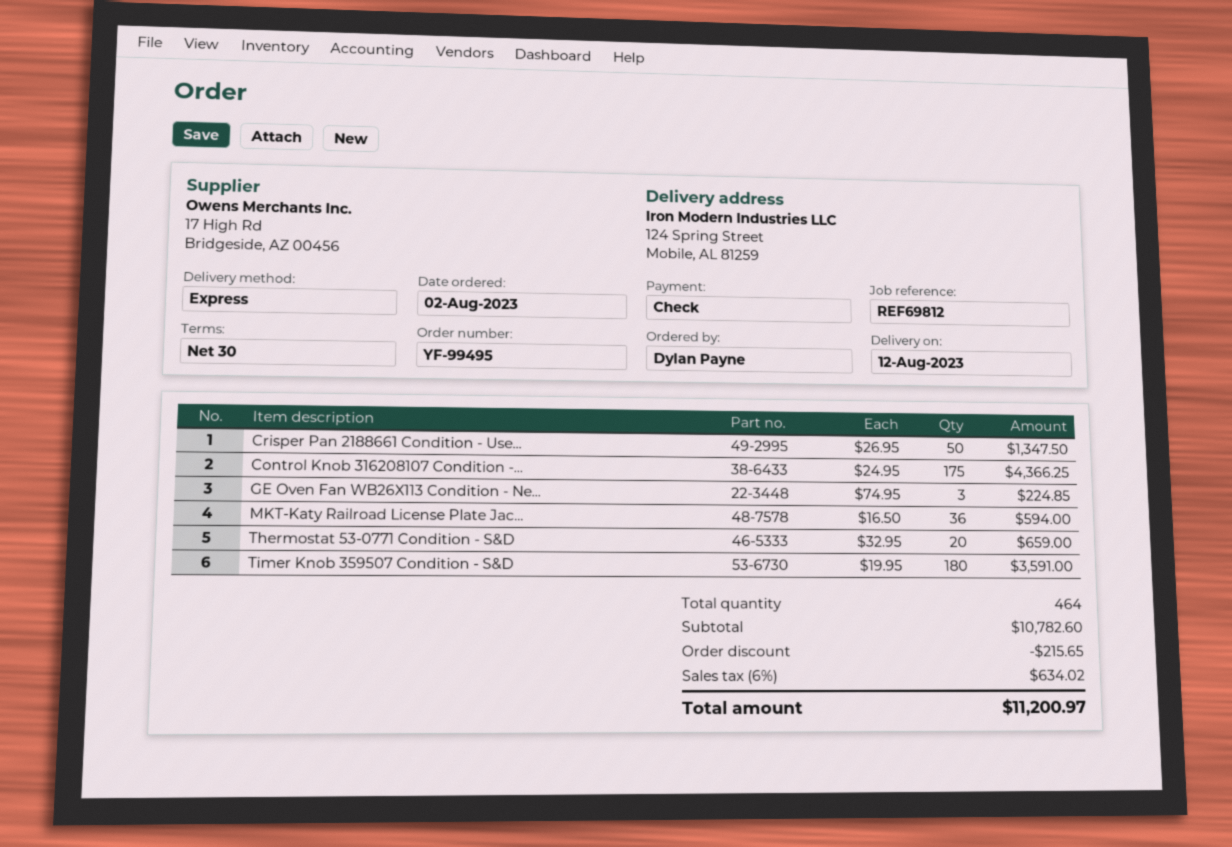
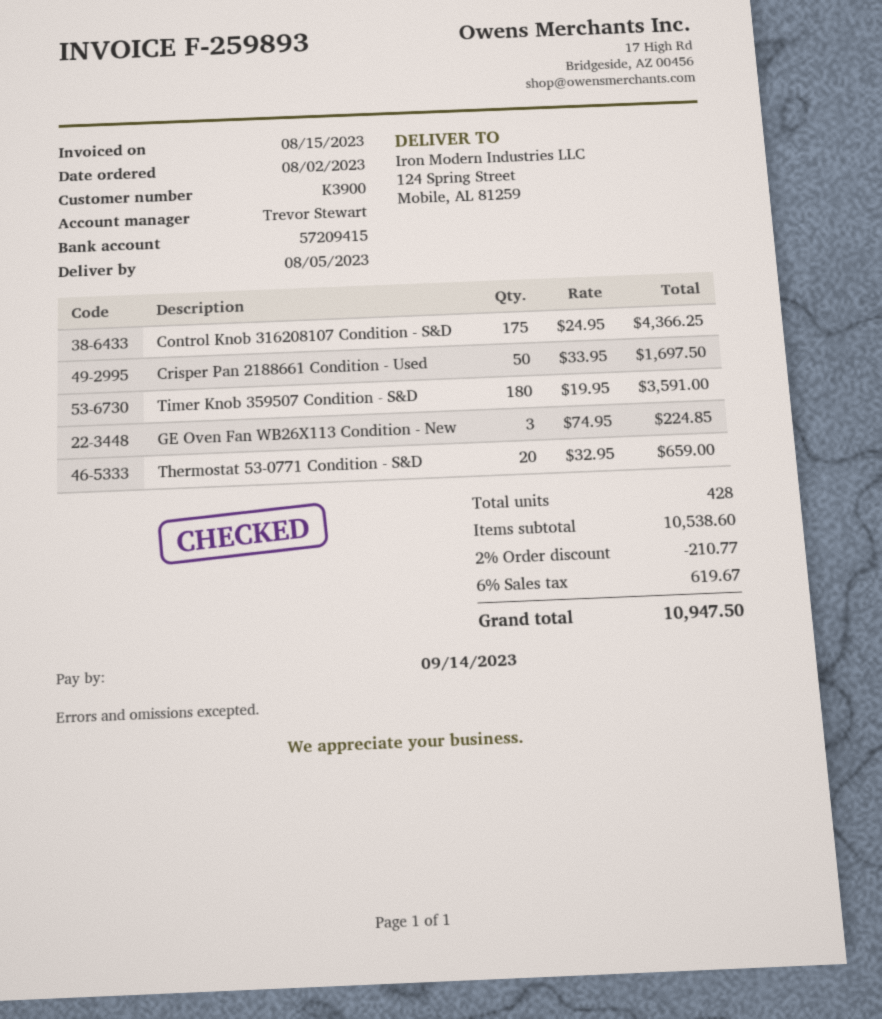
delivery date: 2023-08-12 -> 2023-08-05
Crisper Pan 2188661 Condition - Use...: 50 x 26.95 = 1347.50 -> 50 x 33.95 = 1697.50
MKT-Katy Railroad License Plate Jac...: 36 x 16.50 = 594.00 -> none
total quantity: 464 -> 428
subtotal: 10782.60 -> 10538.60
discount: 215.65 -> 210.77
tax: 6% = 634.02 -> 6% = 619.67
total: 11200.97 -> 10947.50

